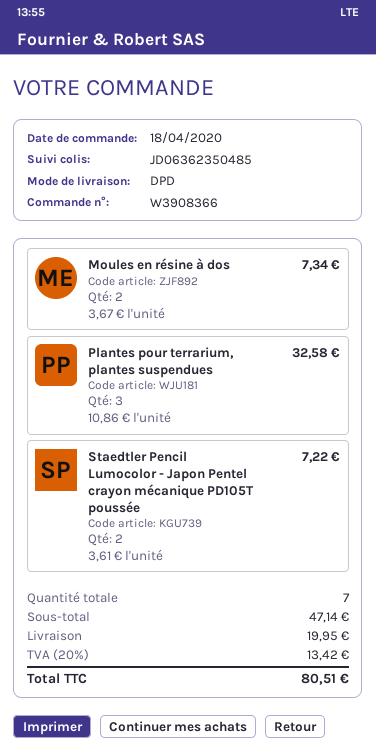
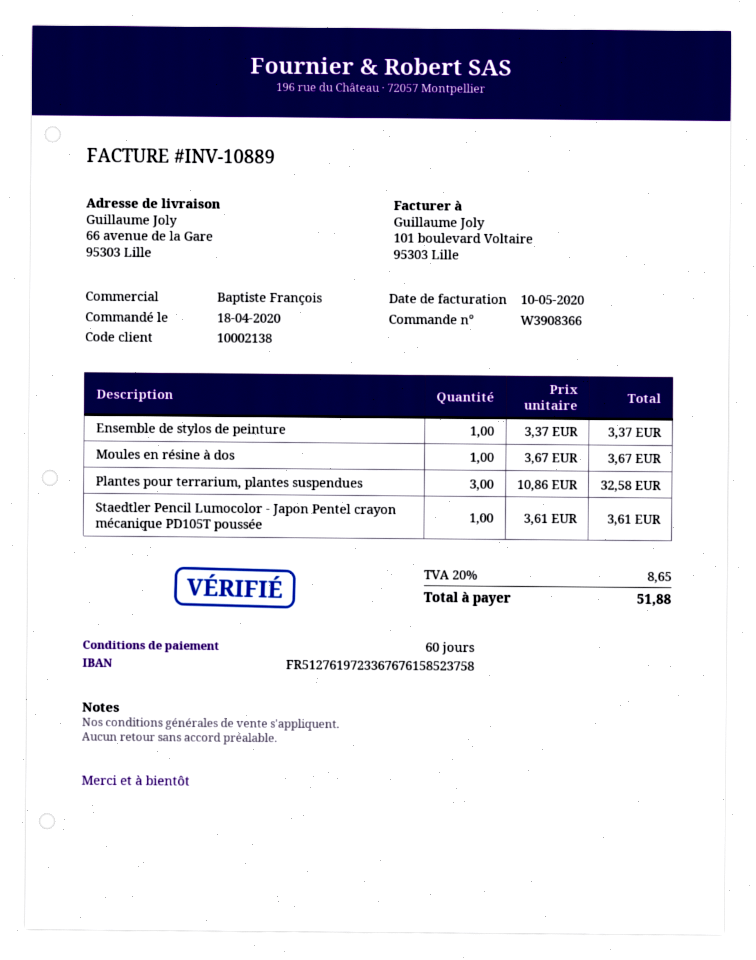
Moules en résine à dos: 2 x 3.67 = 7.34 -> 1 x 3.67 = 3.67
Staedtler Pencil Lumocolor - Japon Pentel crayon mécanique PD105T poussée: 2 x 3.61 = 7.22 -> 1 x 3.61 = 3.61
Ensemble de stylos de peinture: none -> 1 x 3.37 = 3.37
shipping: 19.95 -> none
tax: 20% = 13.42 -> 20% = 8.65
total: 80.51 -> 51.88

